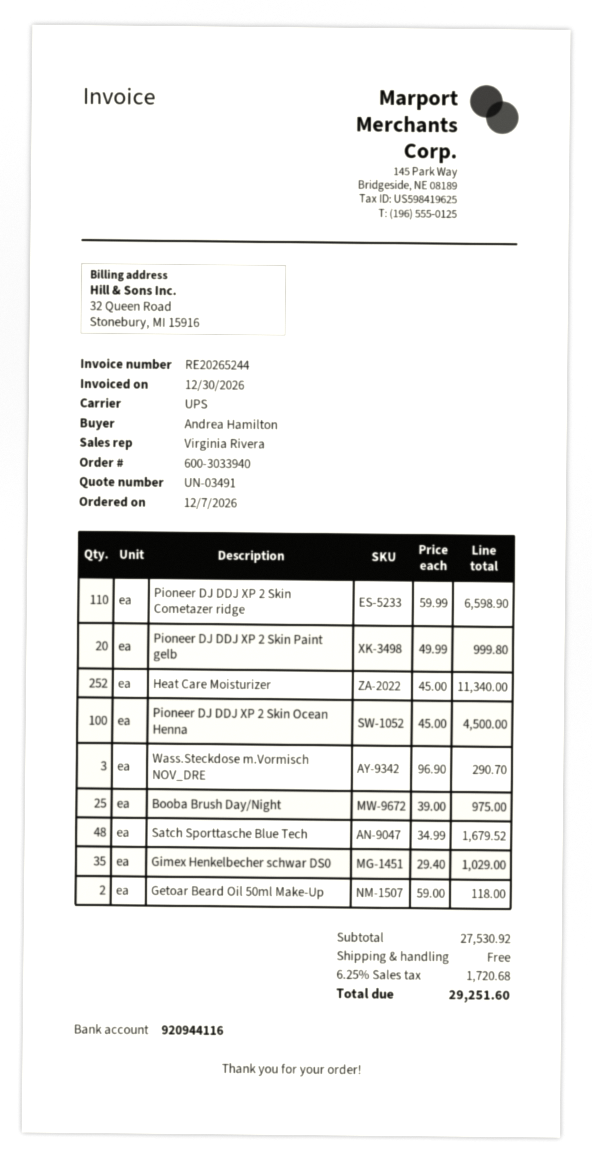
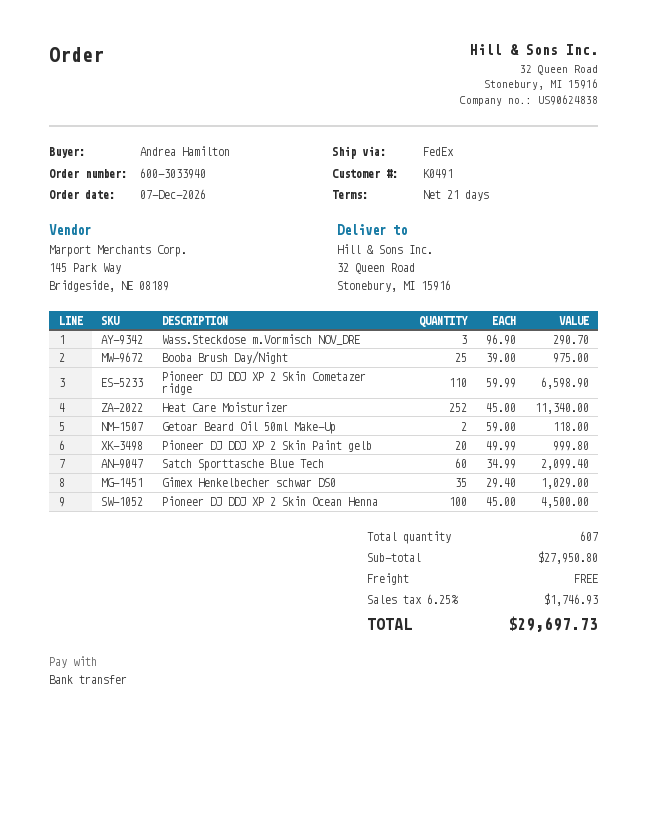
shipping method: UPS -> FedEx
Satch Sporttasche Blue Tech: 48 x 34.99 = 1679.52 -> 60 x 34.99 = 2099.40
subtotal: 27530.92 -> 27950.80
tax: 6.25% = 1720.68 -> 6.25% = 1746.93
total: 29251.60 -> 29697.73

